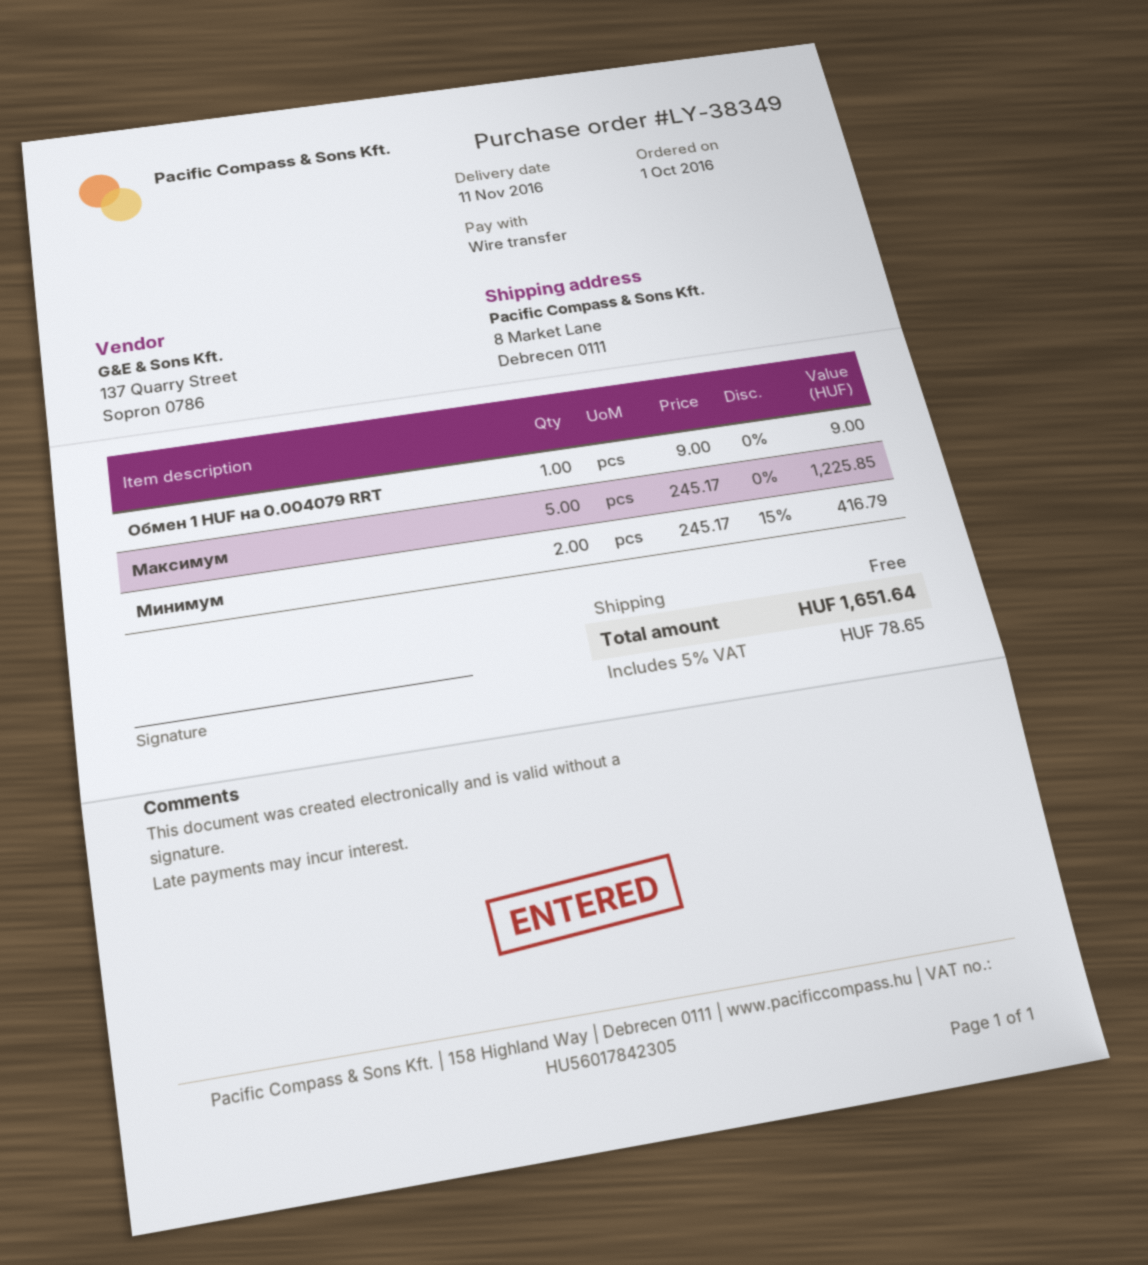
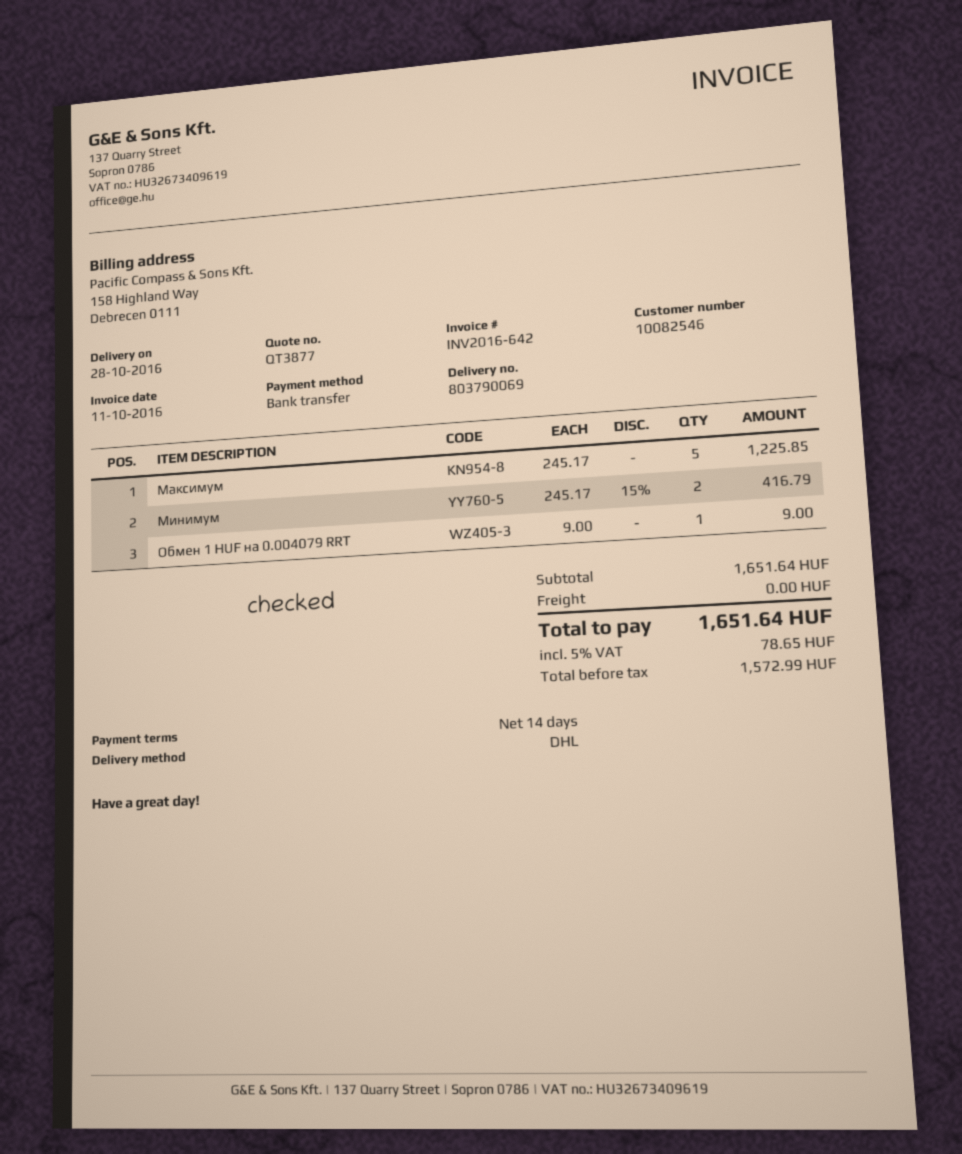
delivery date: 2016-11-11 -> 2016-10-28

